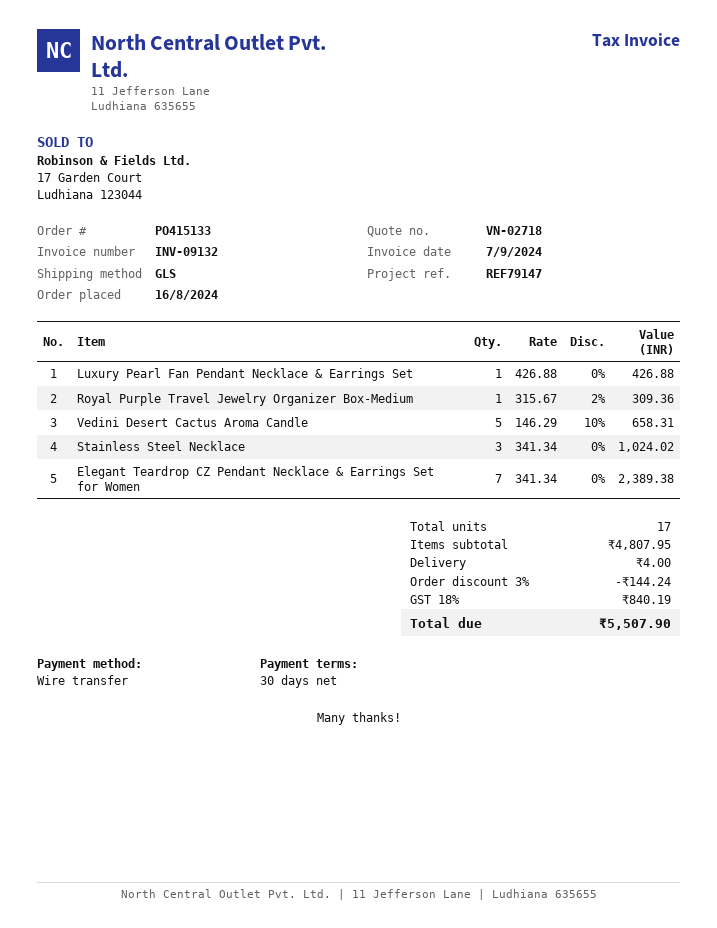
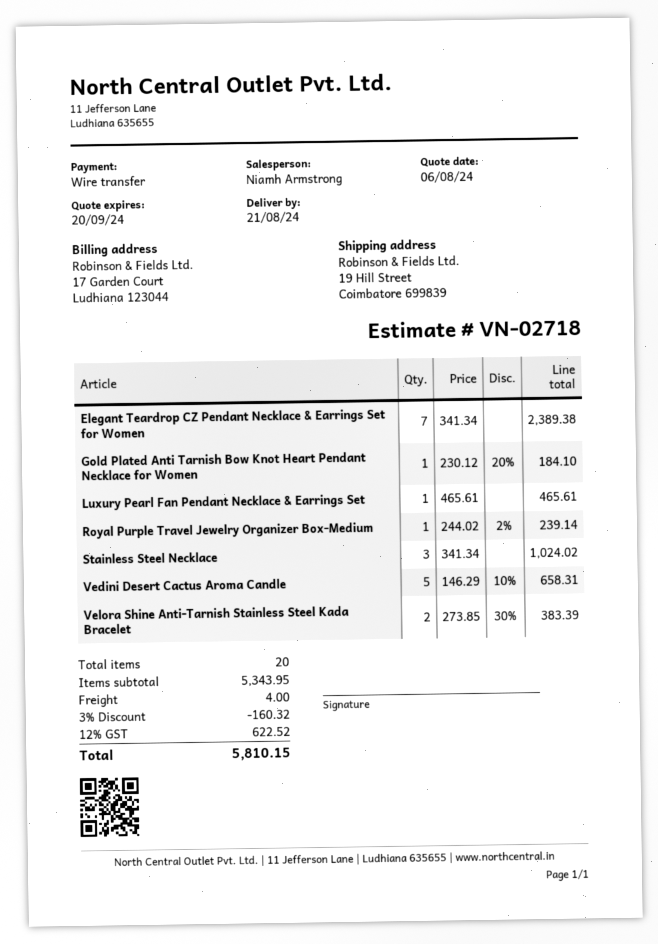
Luxury Pearl Fan Pendant Necklace & Earrings Set: 1 x 426.88 = 426.88 -> 1 x 465.61 = 465.61
Royal Purple Travel Jewelry Organizer Box-Medium: 1 x 315.67 - 2% = 309.36 -> 1 x 244.02 - 2% = 239.14
Gold Plated Anti Tarnish Bow Knot Heart Pendant Necklace for Women: none -> 1 x 230.12 - 20% = 184.10
Velora Shine Anti-Tarnish Stainless Steel Kada Bracelet: none -> 2 x 273.85 - 30% = 383.39
total quantity: 17 -> 20
subtotal: 4807.95 -> 5343.95
discount: 3% = 144.24 -> 3% = 160.32
tax: 18% = 840.19 -> 12% = 622.52
total: 5507.90 -> 5810.15

